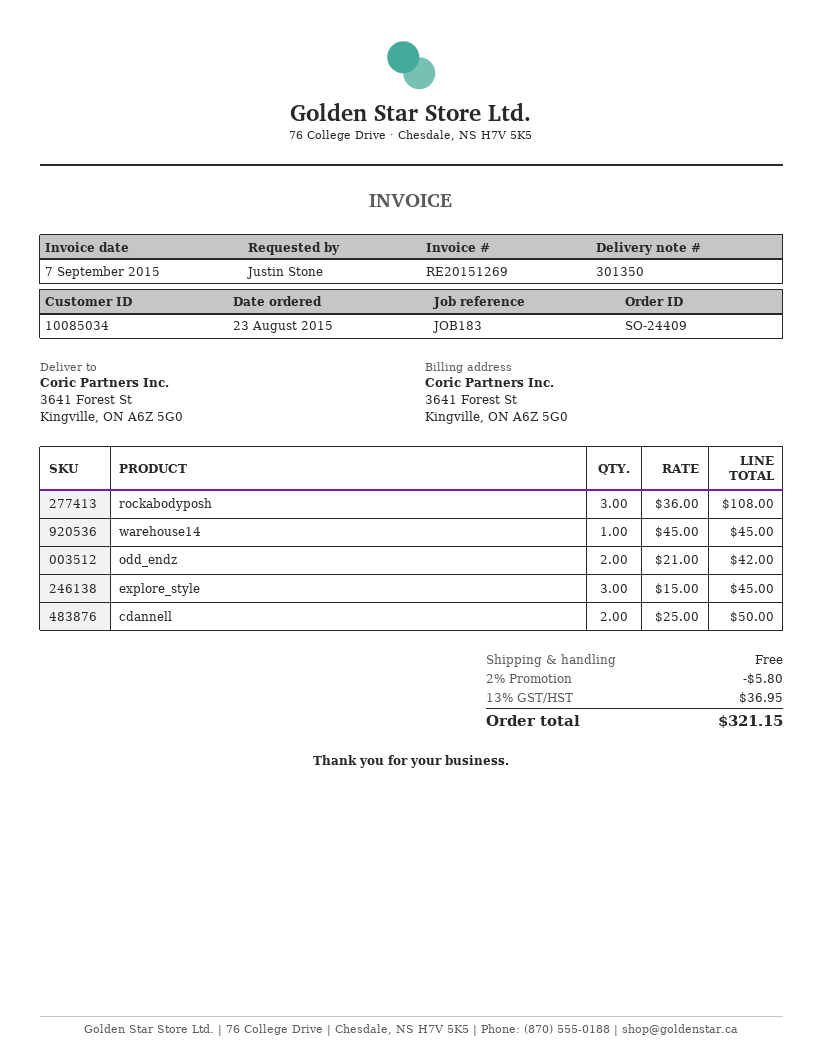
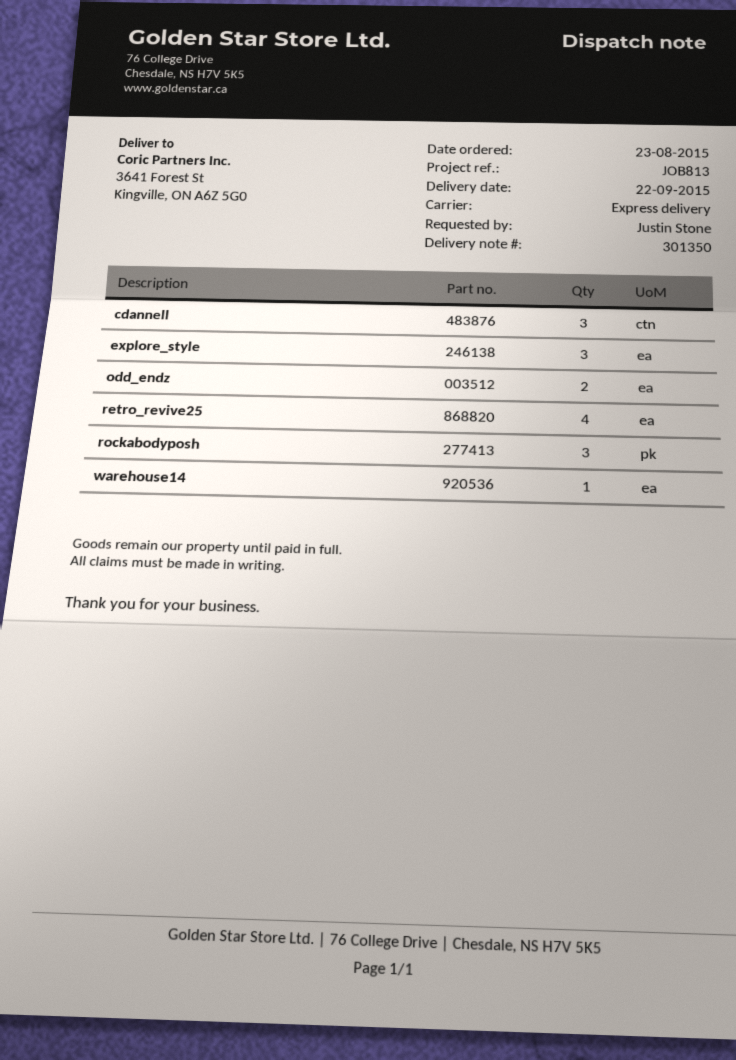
reference: JOB183 -> JOB813
cdannell: 2 -> 3
retro_revive25: none -> 4

